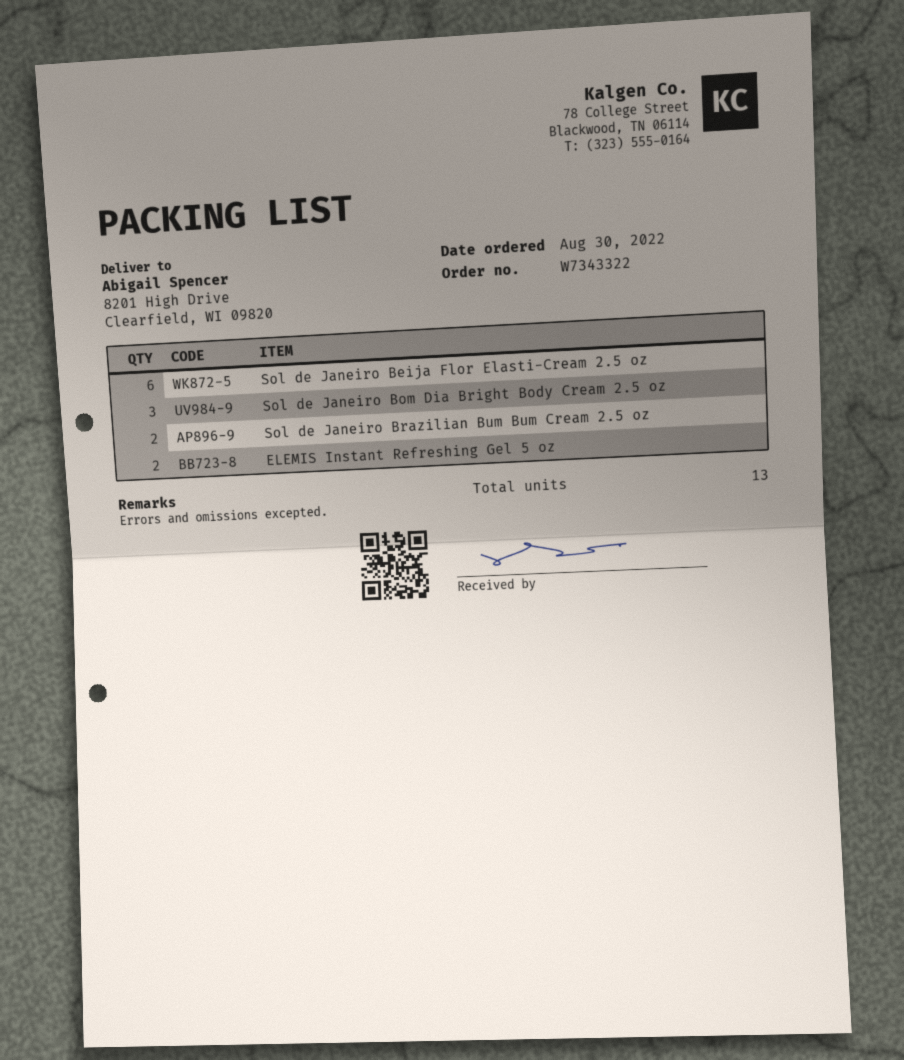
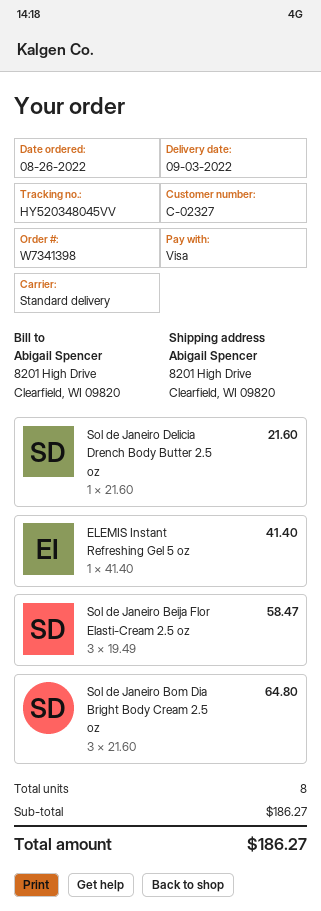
order number: W7343322 -> W7341398
order date: 2022-08-30 -> 2022-08-26
Sol de Janeiro Beija Flor Elasti-Cream 2.5 oz: 6 -> 3
Sol de Janeiro Brazilian Bum Bum Cream 2.5 oz: 2 -> none
ELEMIS Instant Refreshing Gel 5 oz: 2 -> 1
Sol de Janeiro Delicia Drench Body Butter 2.5 oz: none -> 1
total quantity: 13 -> 8

